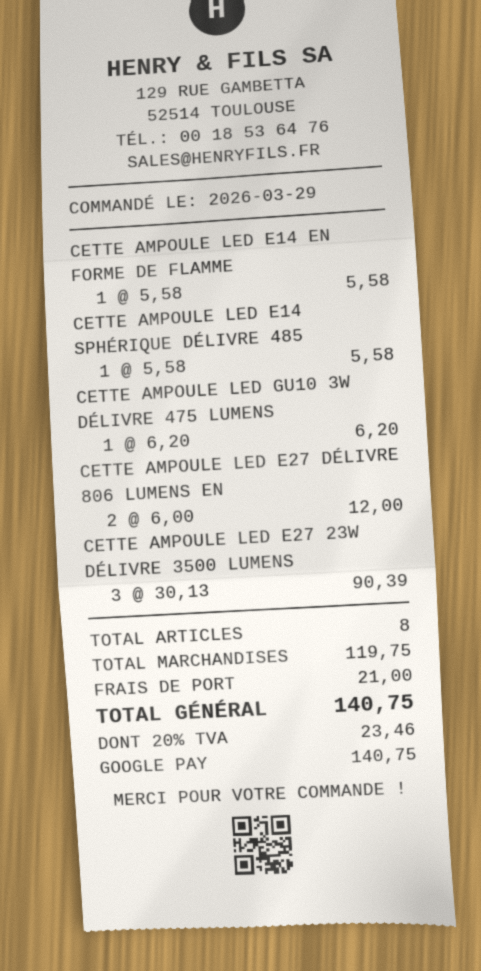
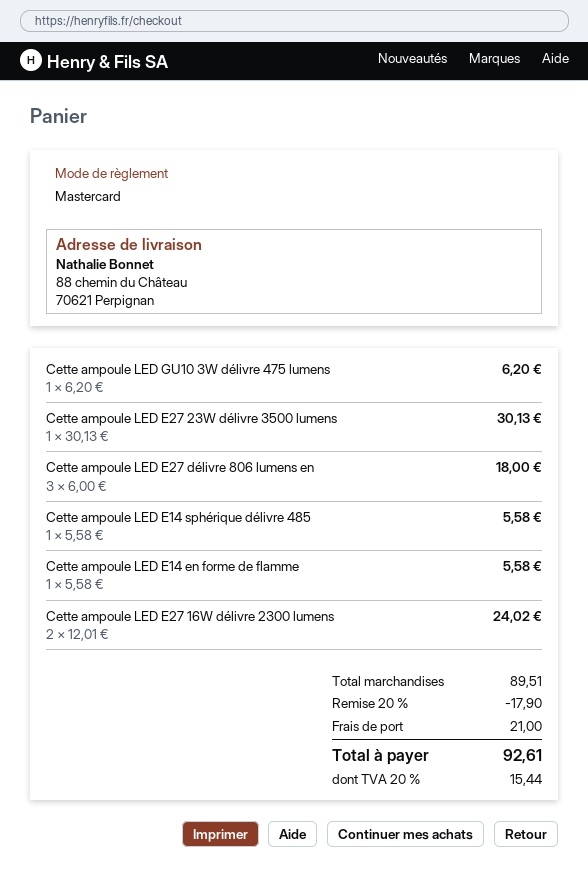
payment method: Google Pay -> Mastercard
CETTE AMPOULE LED E27 DÉLIVRE 806 LUMENS EN: 2 x 6.00 = 12.00 -> 3 x 6.00 = 18.00
CETTE AMPOULE LED E27 23W DÉLIVRE 3500 LUMENS: 3 x 30.13 = 90.39 -> 1 x 30.13 = 30.13
Cette ampoule LED E27 16W délivre 2300 lumens: none -> 2 x 12.01 = 24.02
subtotal: 119.75 -> 89.51
discount: none -> 20% = 17.90
tax: 20% = 23.46 -> 20% = 15.44
total: 140.75 -> 92.61

